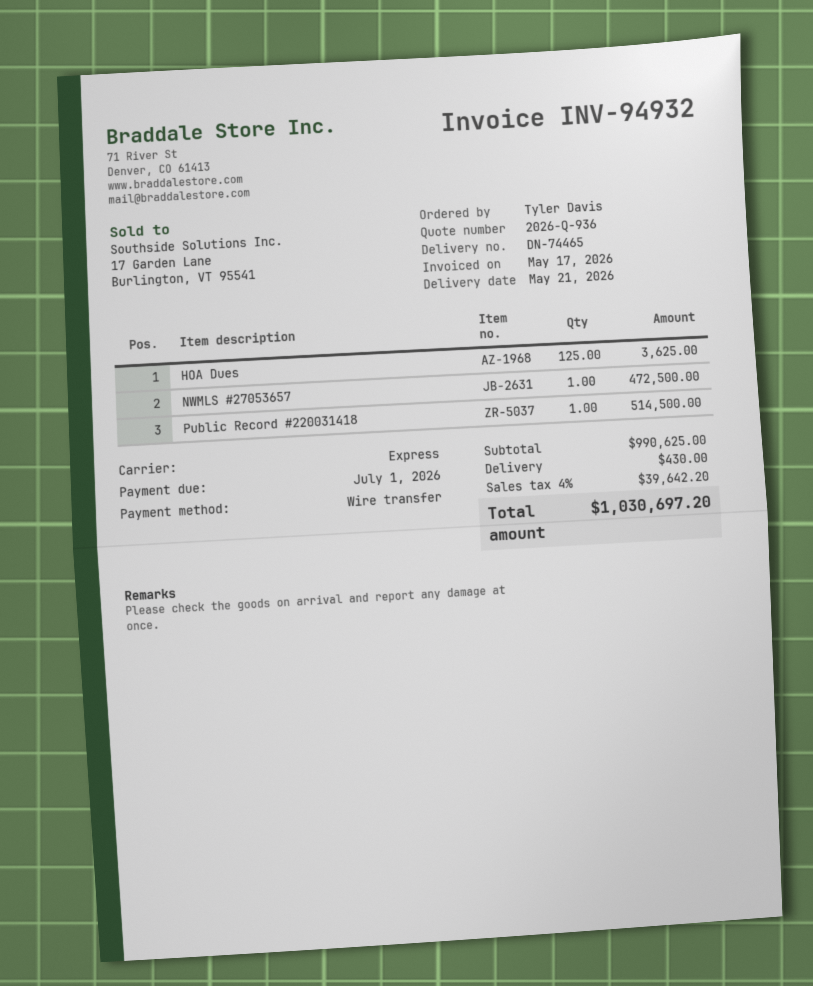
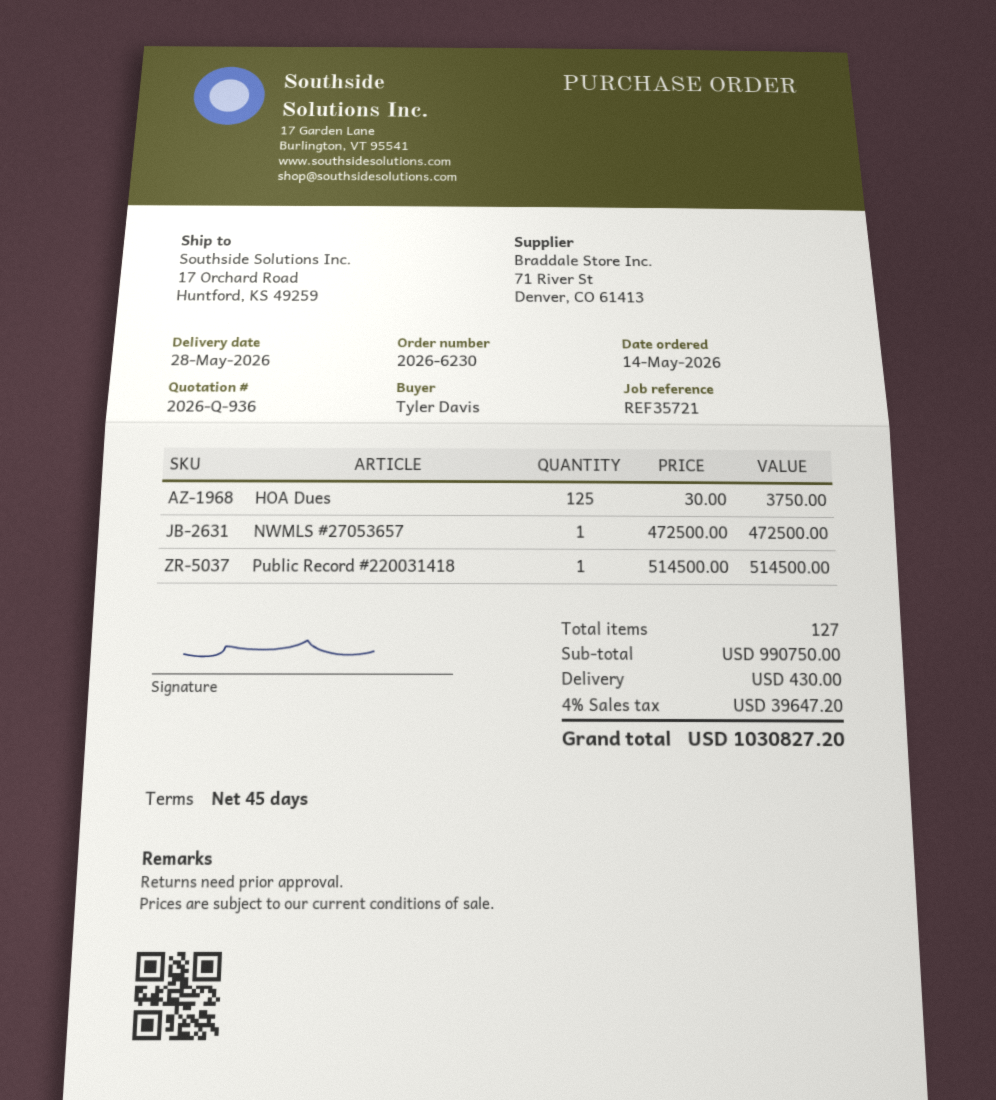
delivery date: 2026-05-21 -> 2026-05-28
HOA Dues: 125 for 3625.00 -> 125 for 3750.00
subtotal: 990625.00 -> 990750.00
tax: 4% = 39642.20 -> 4% = 39647.20
total: 1030697.20 -> 1030827.20

